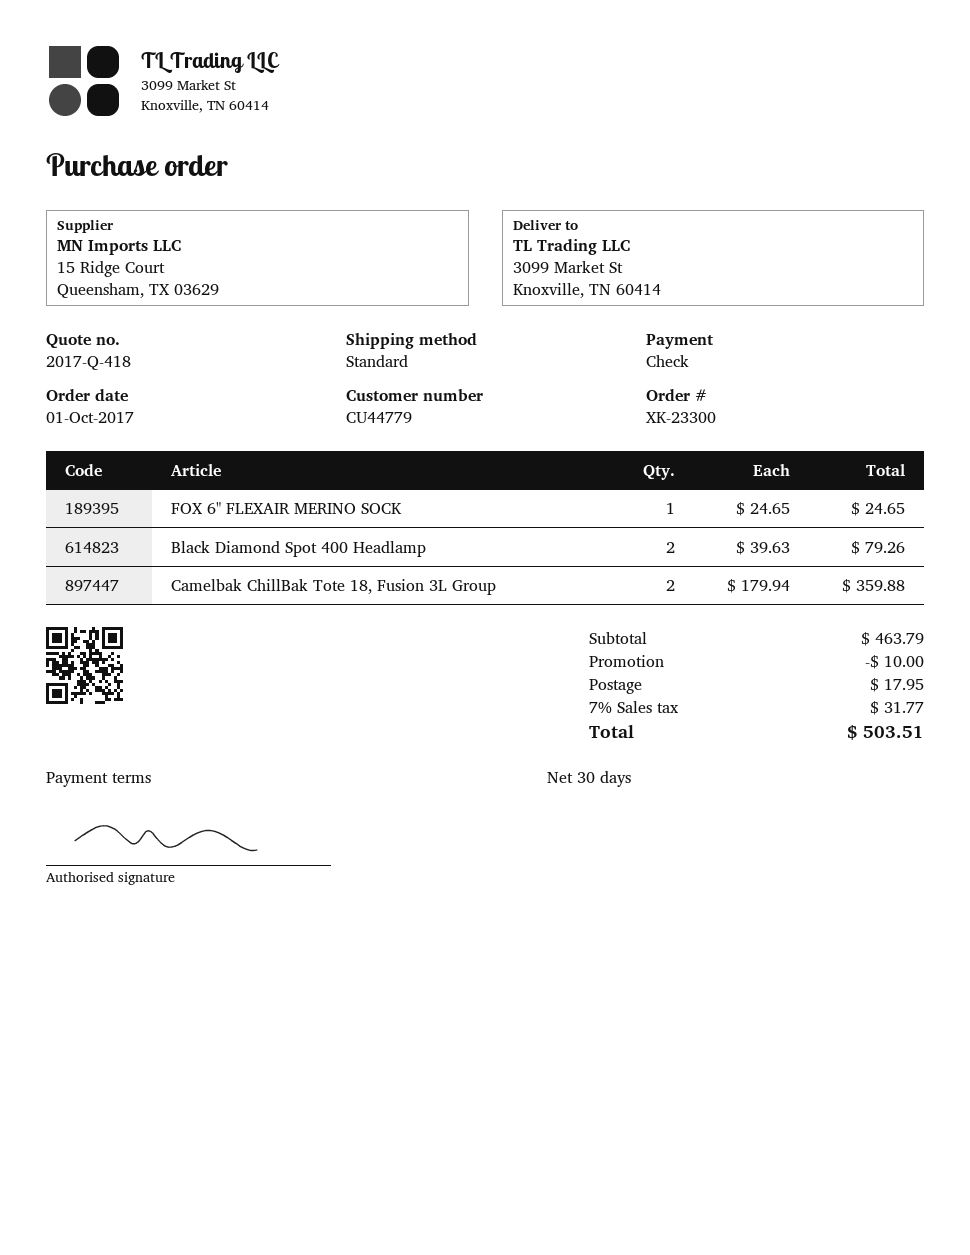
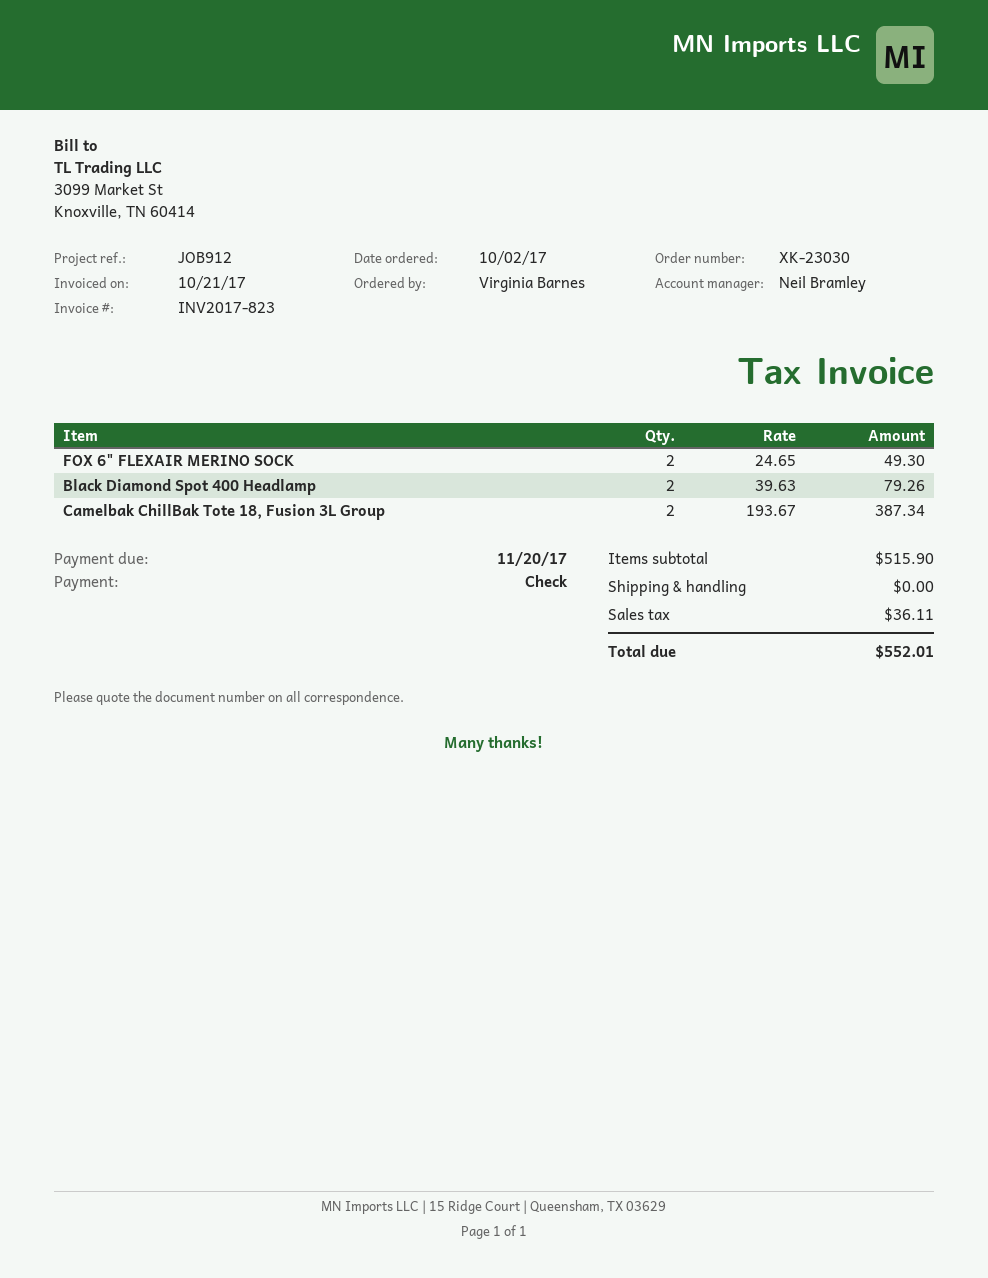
order number: XK-23300 -> XK-23030
order date: 2017-10-01 -> 2017-10-02
FOX 6" FLEXAIR MERINO SOCK: 1 x 24.65 = 24.65 -> 2 x 24.65 = 49.30
Camelbak ChillBak Tote 18, Fusion 3L Group: 2 x 179.94 = 359.88 -> 2 x 193.67 = 387.34
subtotal: 463.79 -> 515.90
discount: 10.00 -> none
shipping: 17.95 -> 0.00
tax: 31.77 -> 36.11
total: 503.51 -> 552.01

